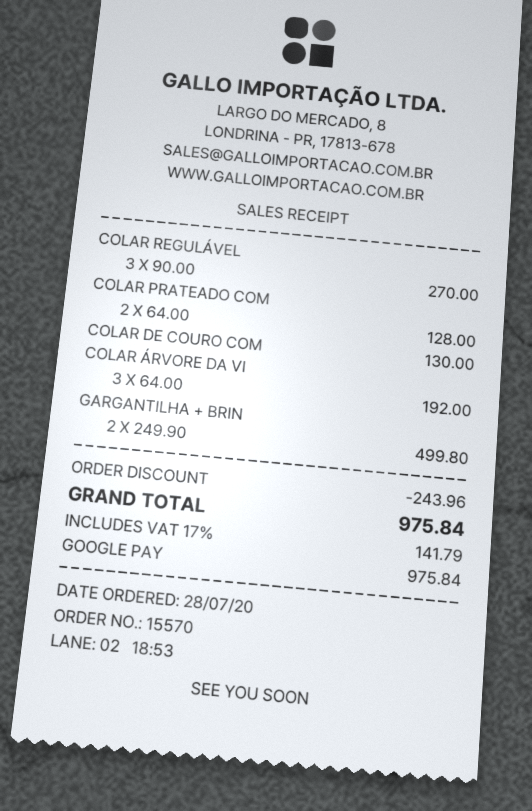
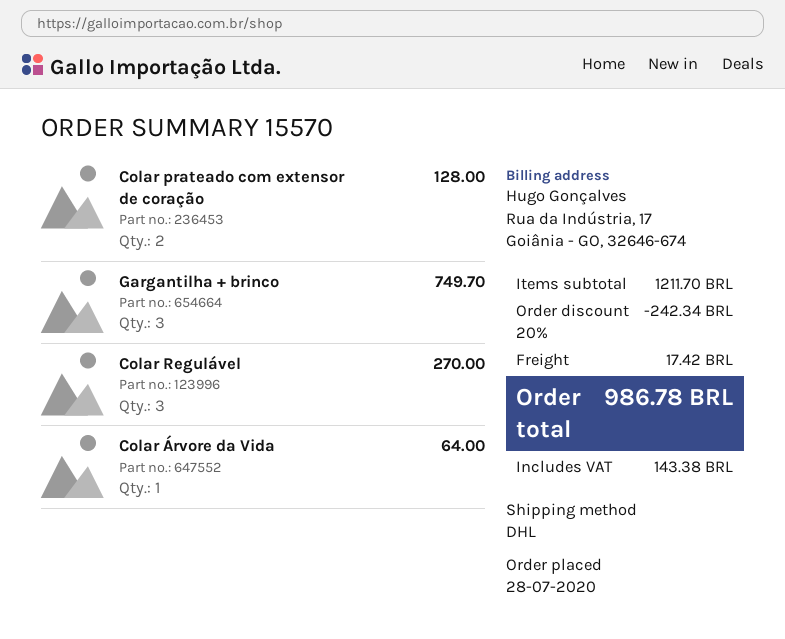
COLAR DE COURO COM: 1 for 130.00 -> none
COLAR ÁRVORE DA VI: 3 for 192.00 -> 1 for 64.00
GARGANTILHA + BRIN: 2 for 499.80 -> 3 for 749.70
discount: 243.96 -> 242.34
shipping: none -> 17.42
tax: 141.79 -> 143.38
total: 975.84 -> 986.78

